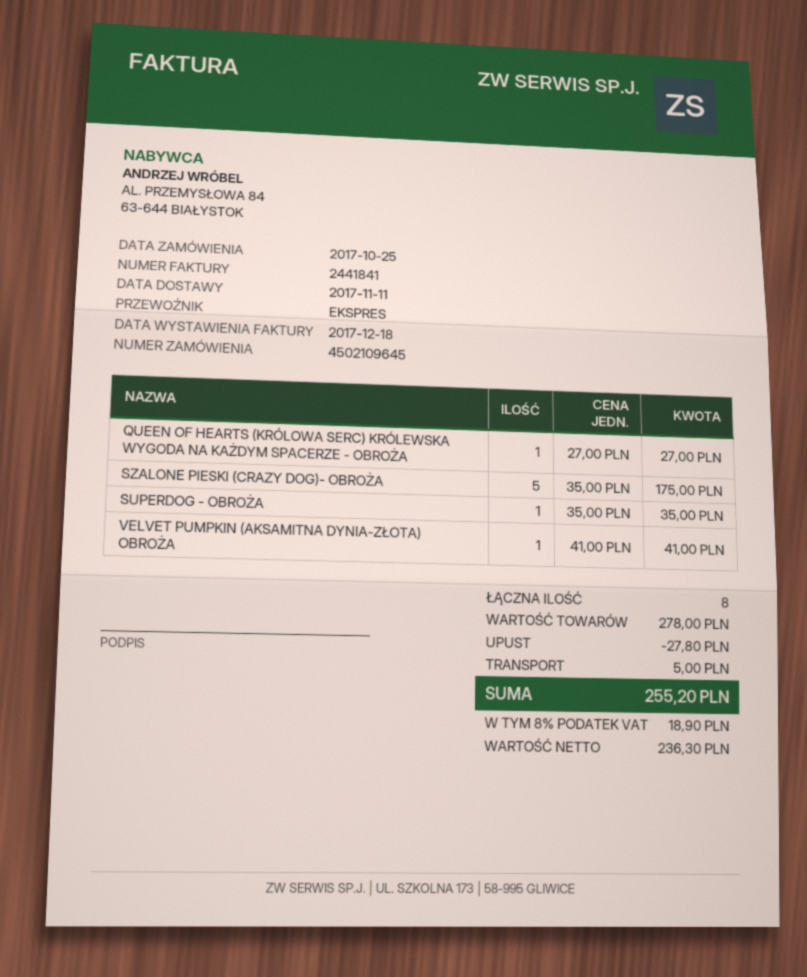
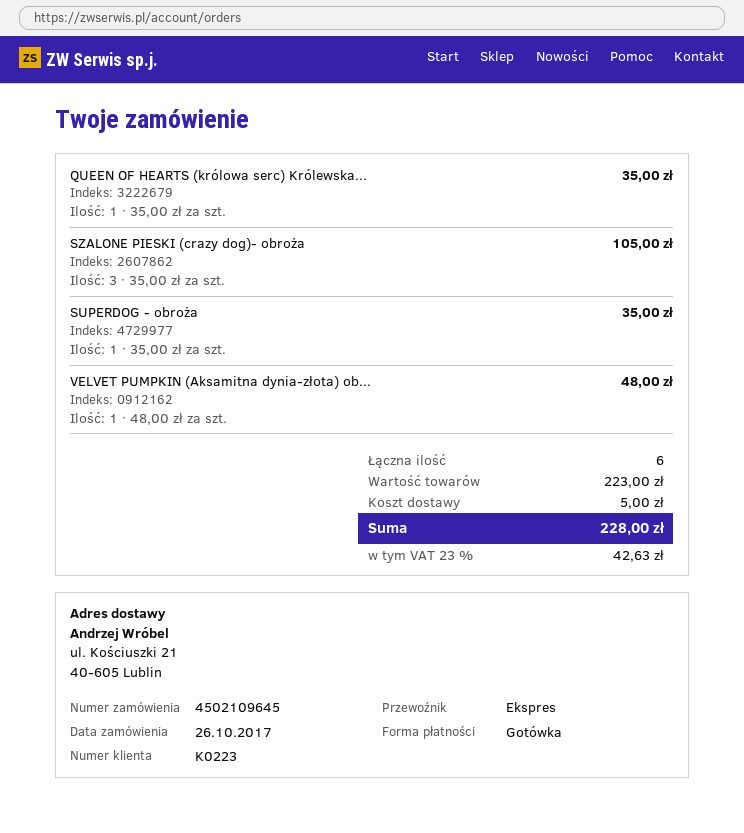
order date: 2017-10-25 -> 2017-10-26
QUEEN OF HEARTS (KRÓLOWA SERC) KRÓLEWSKA WYGODA NA KAŻDYM SPACERZE - OBROŻA: 1 x 27.00 = 27.00 -> 1 x 35.00 = 35.00
SZALONE PIESKI (CRAZY DOG)- OBROŻA: 5 x 35.00 = 175.00 -> 3 x 35.00 = 105.00
VELVET PUMPKIN (AKSAMITNA DYNIA-ZŁOTA) OBROŻA: 1 x 41.00 = 41.00 -> 1 x 48.00 = 48.00
total quantity: 8 -> 6
subtotal: 278.00 -> 223.00
discount: 27.80 -> none
tax: 8% = 18.90 -> 23% = 42.63
total: 255.20 -> 228.00

